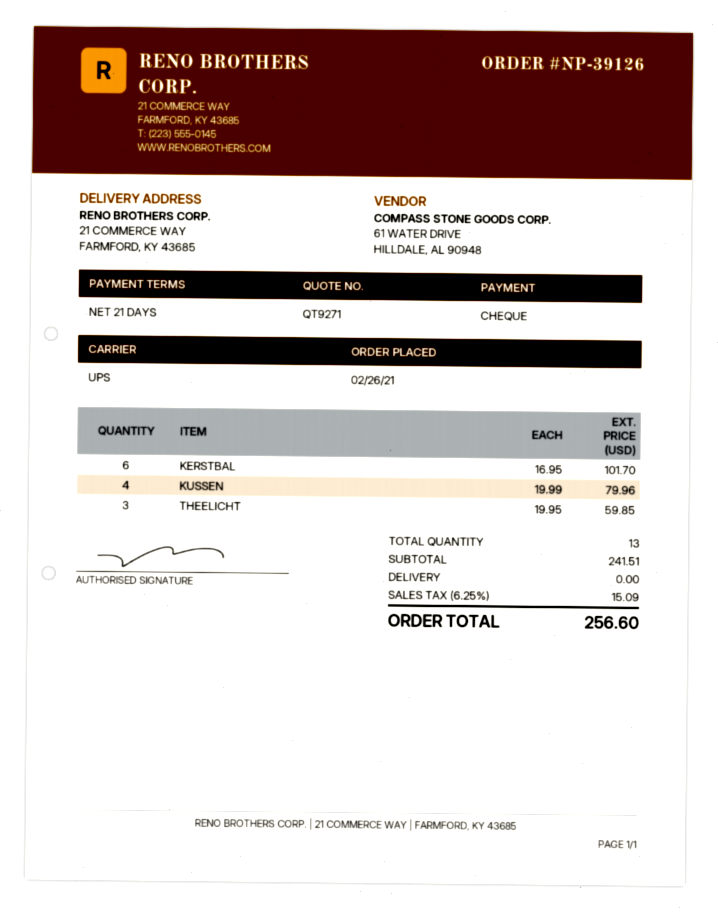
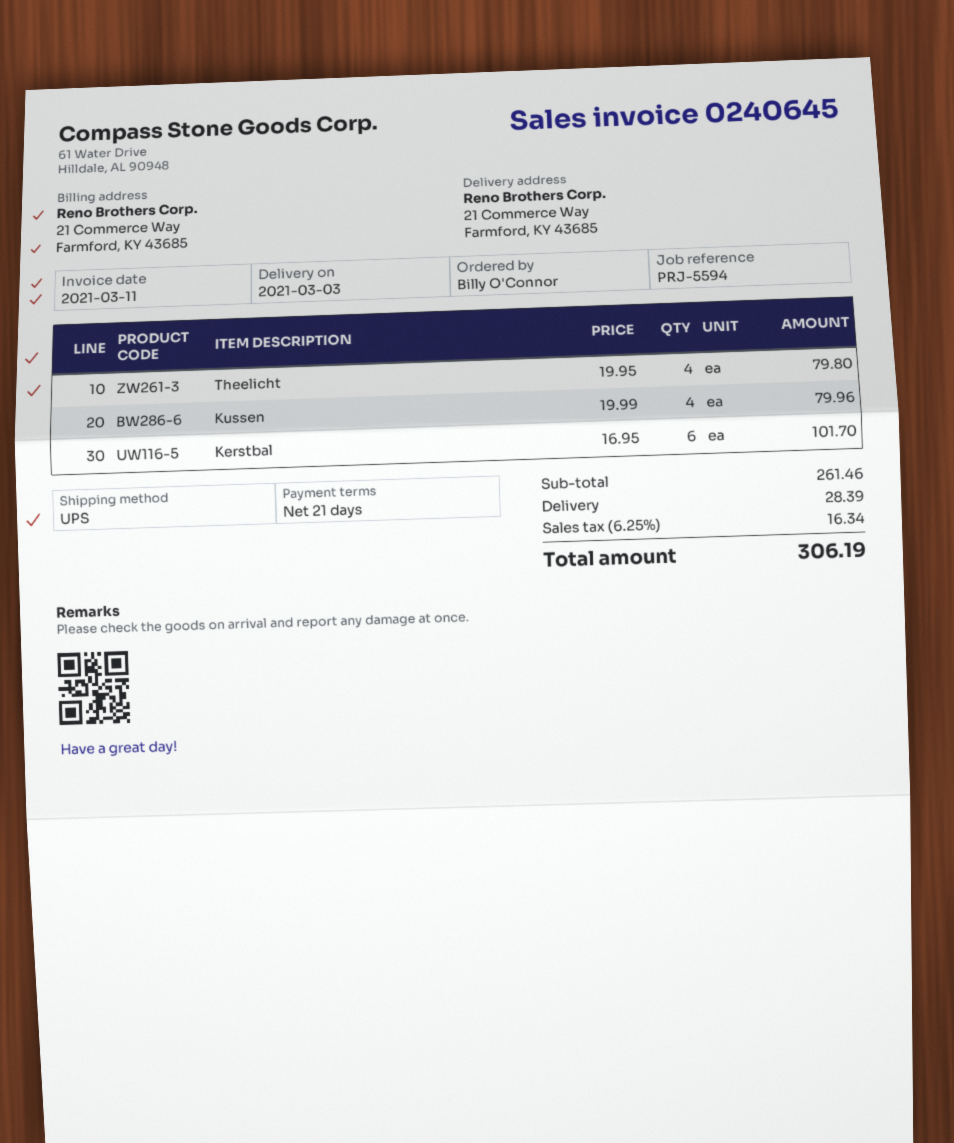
THEELICHT: 3 x 19.95 = 59.85 -> 4 x 19.95 = 79.80
subtotal: 241.51 -> 261.46
shipping: 0.00 -> 28.39
tax: 6.25% = 15.09 -> 6.25% = 16.34
total: 256.60 -> 306.19

